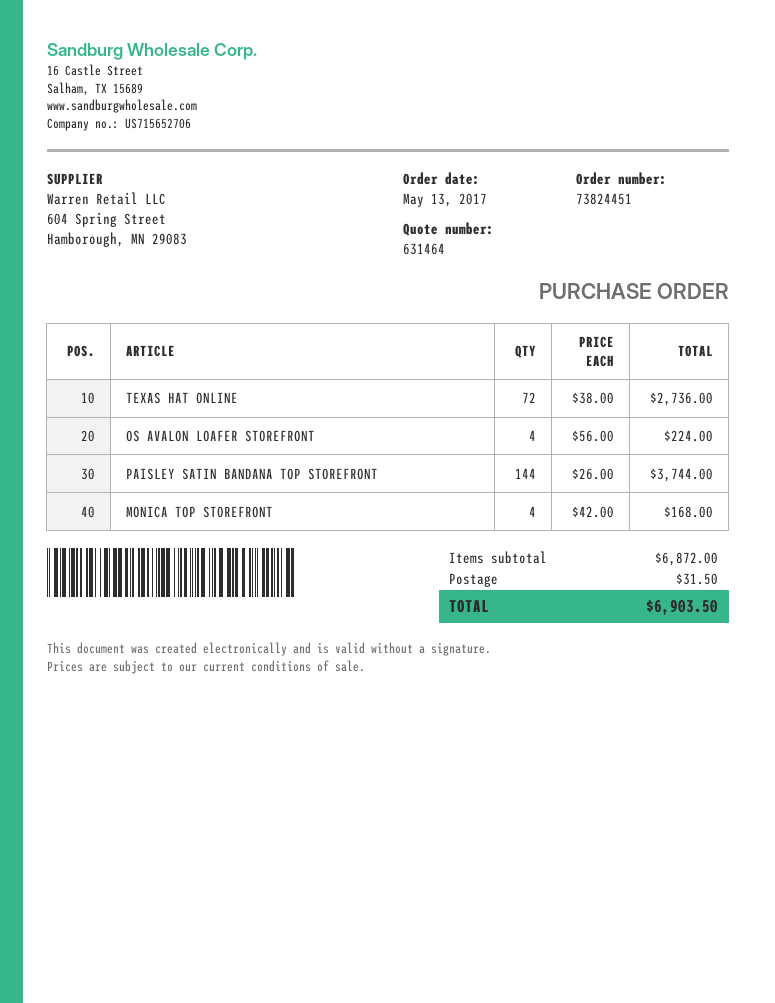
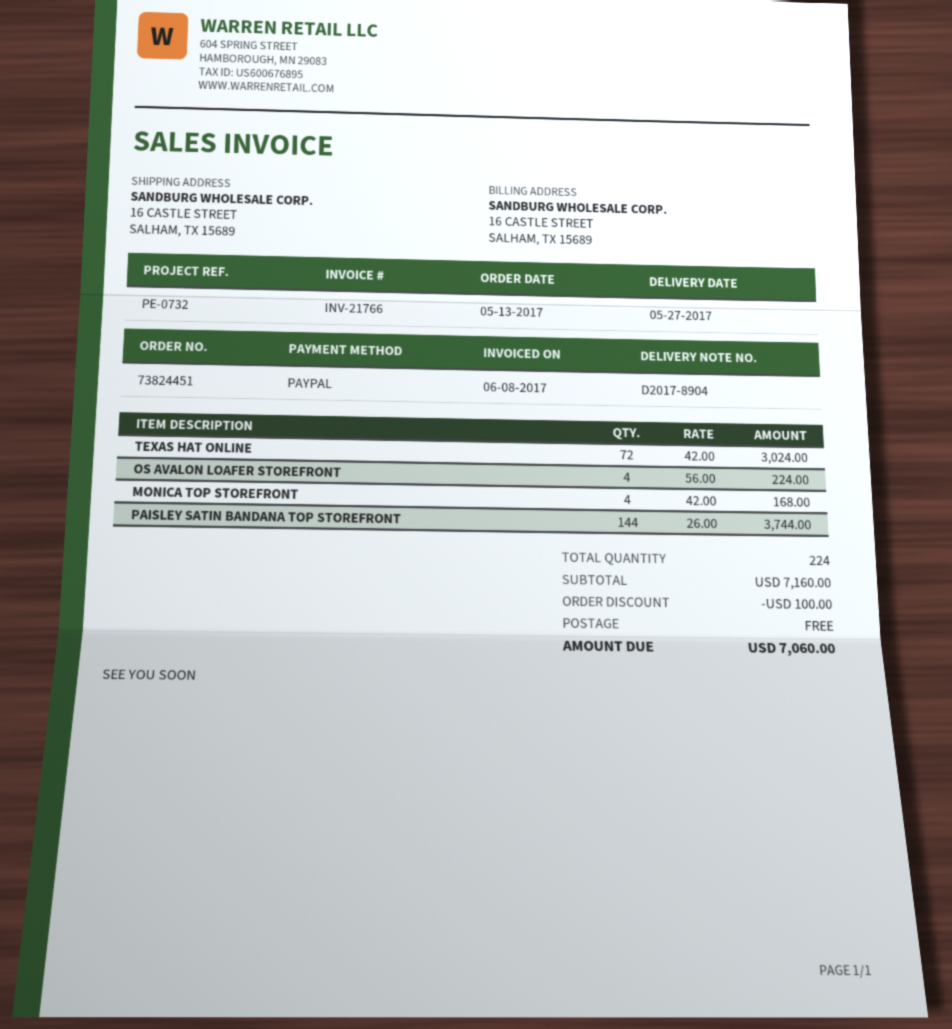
TEXAS HAT ONLINE: 72 x 38.00 = 2736.00 -> 72 x 42.00 = 3024.00
subtotal: 6872.00 -> 7160.00
discount: none -> 100.00
shipping: 31.50 -> 0.00
total: 6903.50 -> 7060.00

